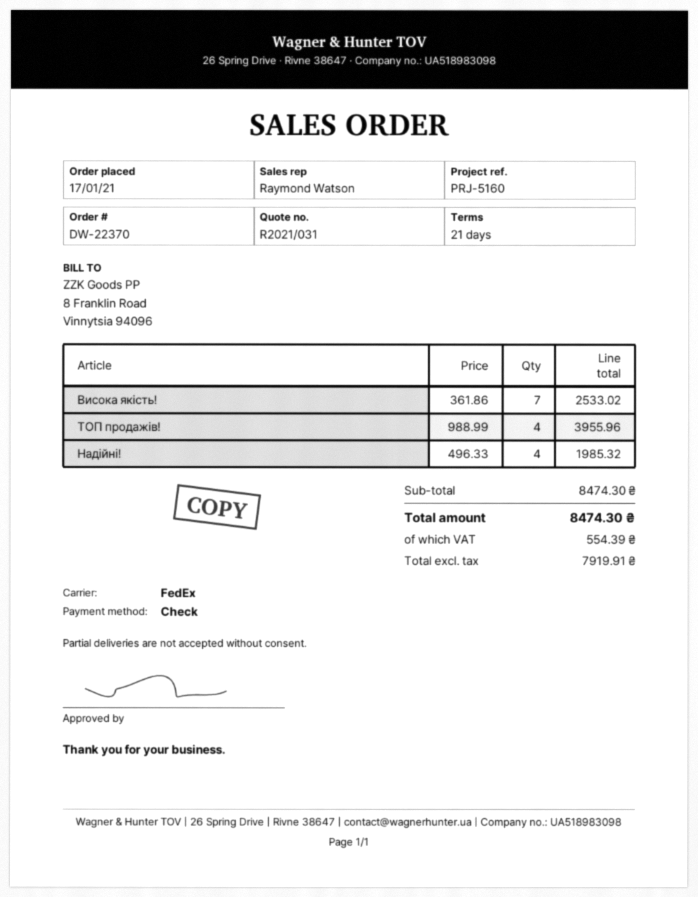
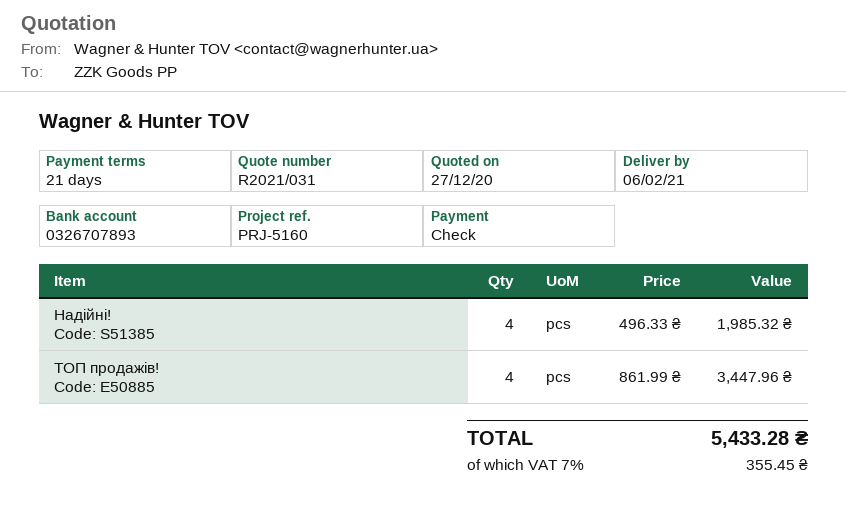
Висока якість!: 7 x 361.86 = 2533.02 -> none
ТОП продажів!: 4 x 988.99 = 3955.96 -> 4 x 861.99 = 3447.96
tax: 554.39 -> 355.45
total: 8474.30 -> 5433.28

